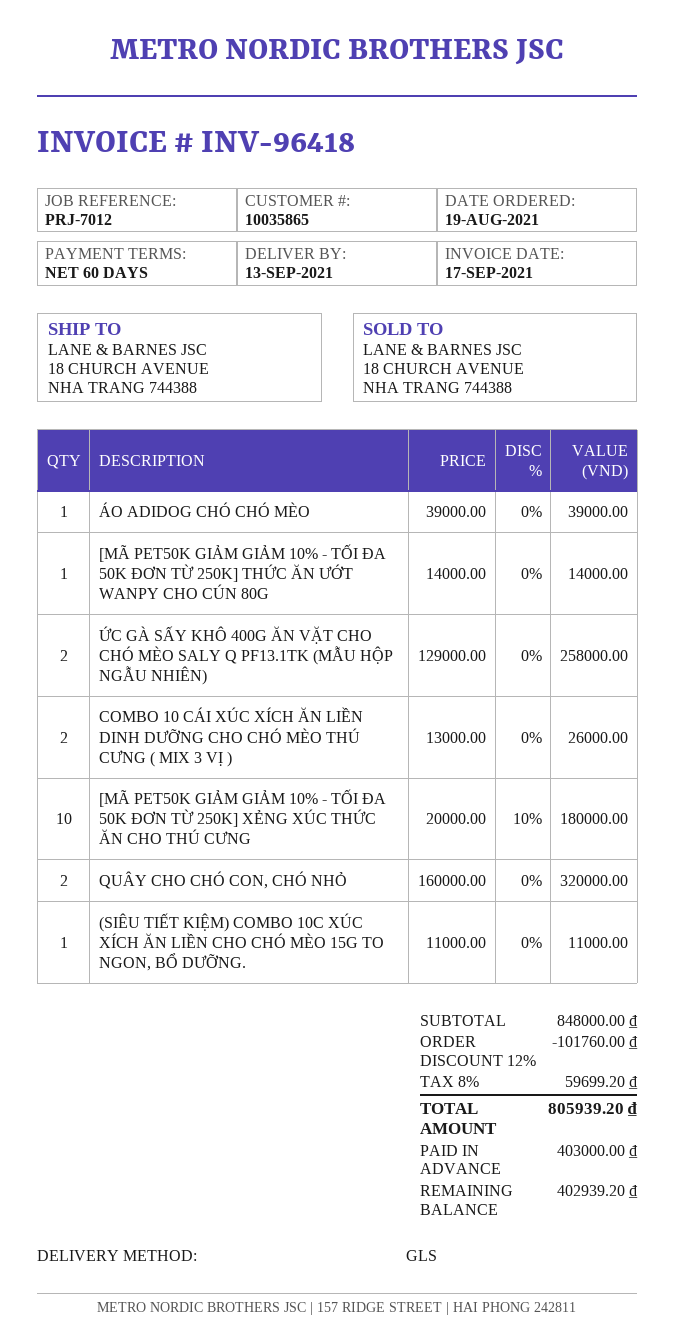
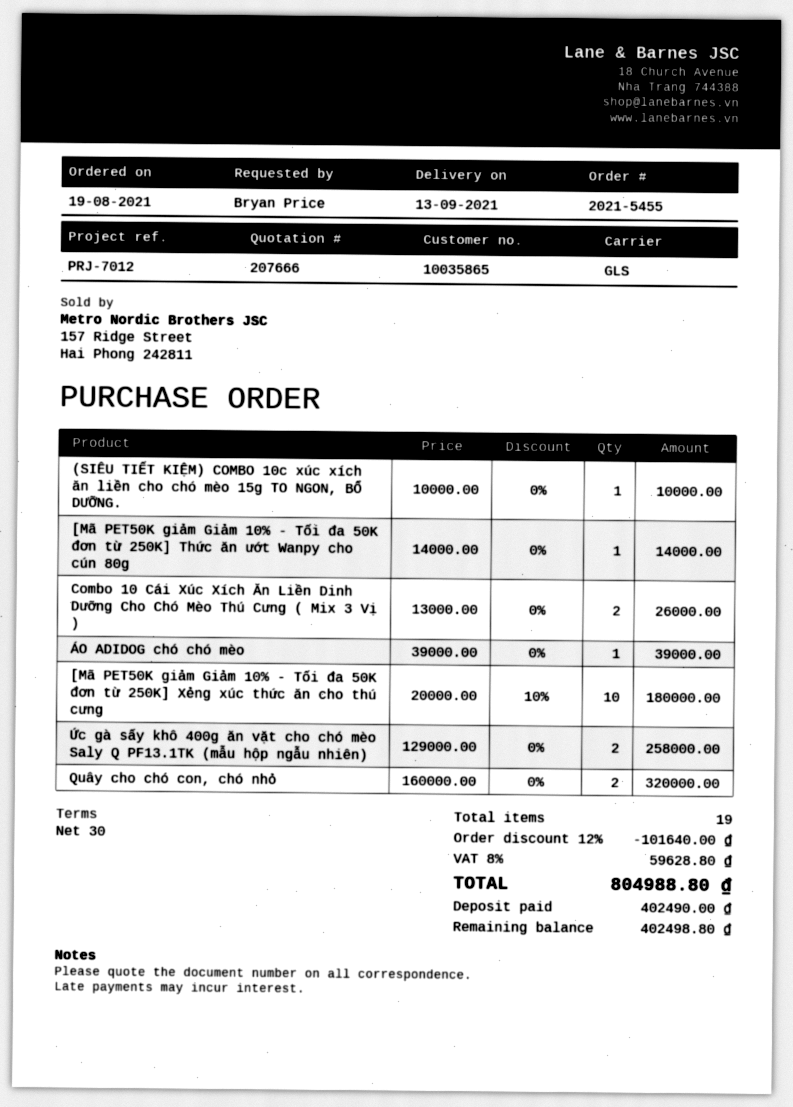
payment terms: 60 days -> 30 days
(SIÊU TIẾT KIỆM) COMBO 10C XÚC XÍCH ĂN LIỀN CHO CHÓ MÈO 15G TO NGON, BỔ DƯỠNG.: 1 x 11000.00 = 11000.00 -> 1 x 10000.00 = 10000.00
discount: 12% = 101760.00 -> 12% = 101640.00
tax: 8% = 59699.20 -> 8% = 59628.80
total: 805939.20 -> 804988.80
deposit: 403000.00 -> 402490.00
balance: 402939.20 -> 402498.80

